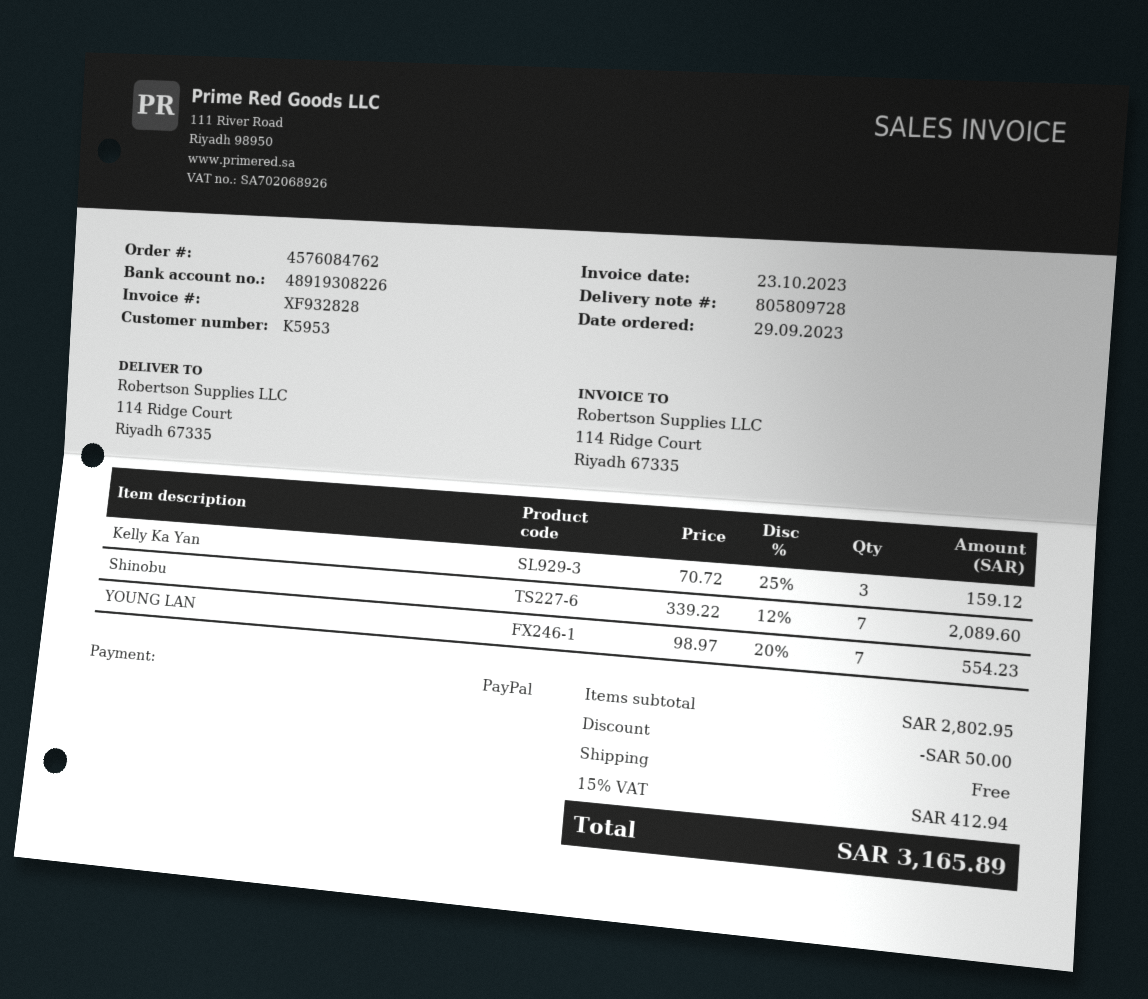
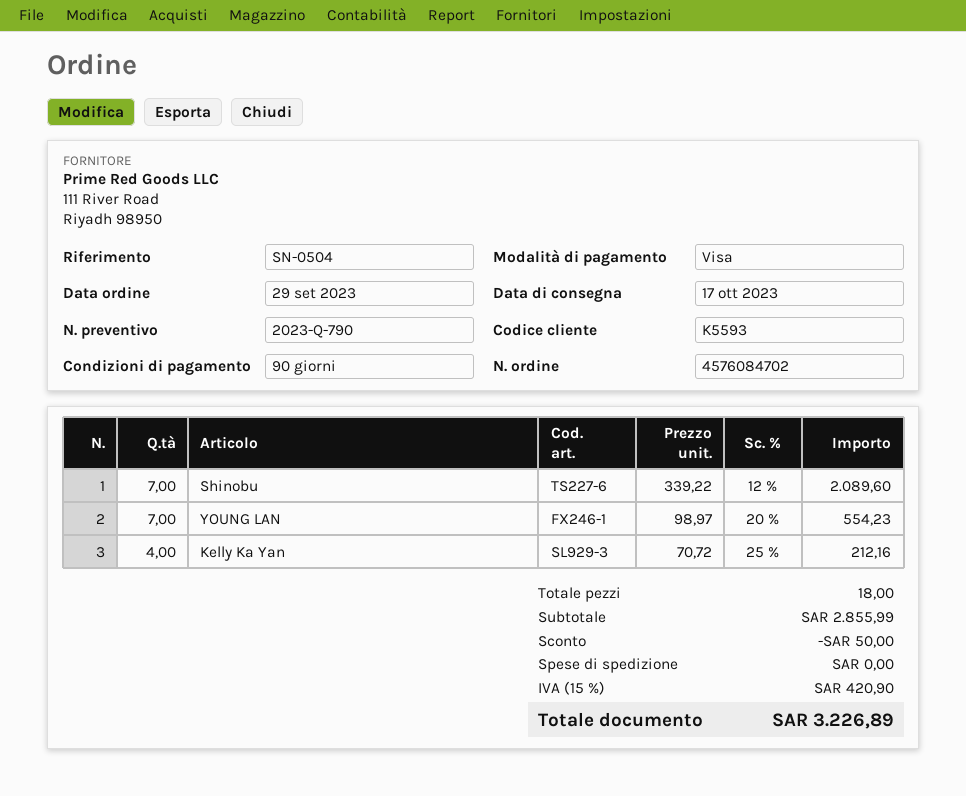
order number: 4576084762 -> 4576084702
customer number: K5953 -> K5593
payment method: PayPal -> Visa
Kelly Ka Yan: 3 x 70.72 - 25% = 159.12 -> 4 x 70.72 - 25% = 212.16
subtotal: 2802.95 -> 2855.99
tax: 15% = 412.94 -> 15% = 420.90
total: 3165.89 -> 3226.89

